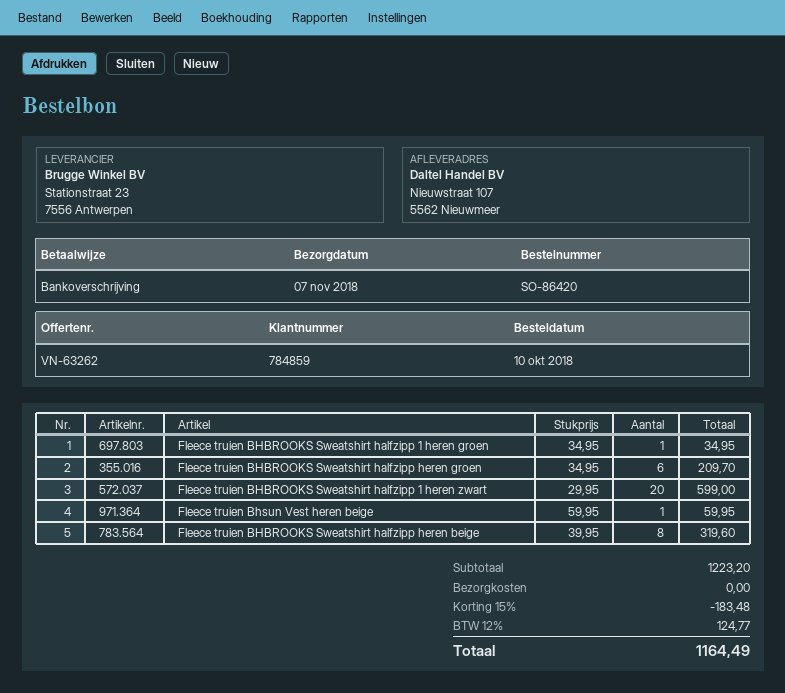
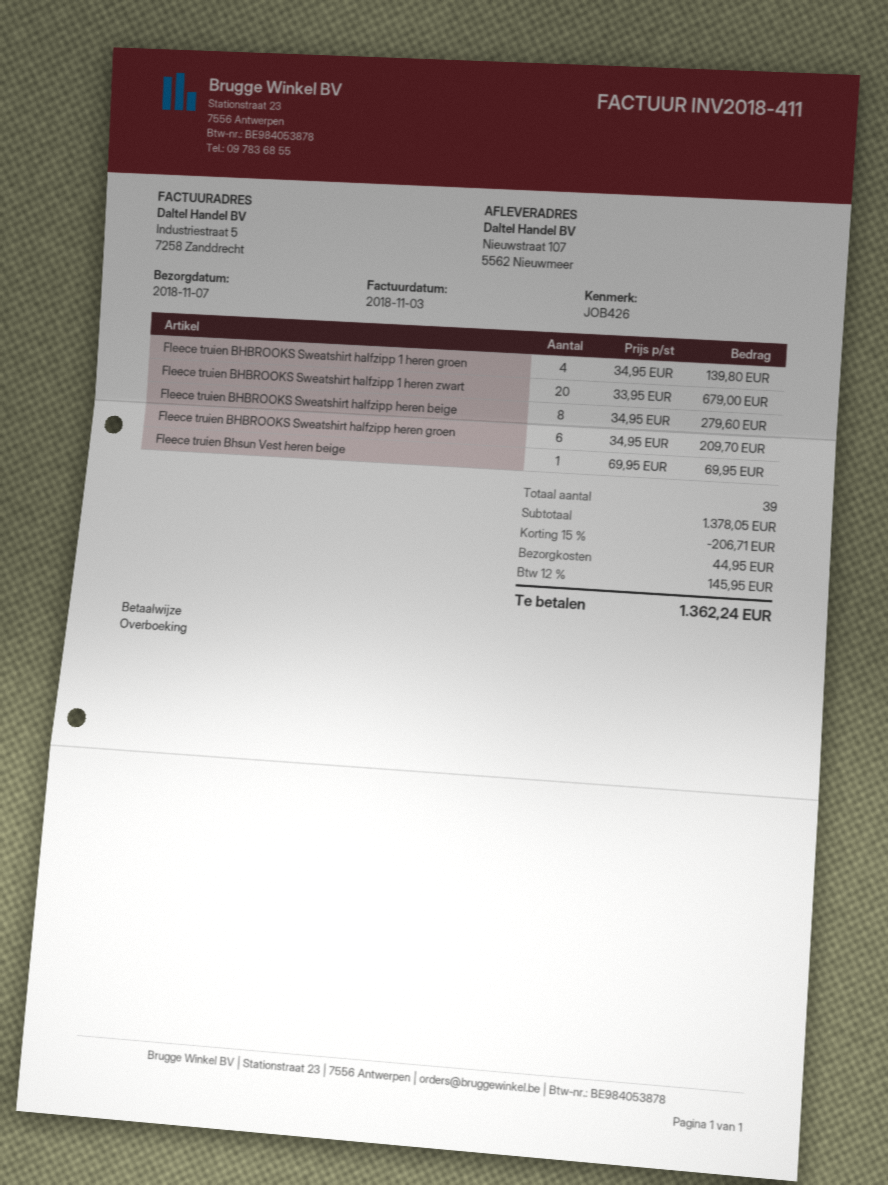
Fleece truien BHBROOKS Sweatshirt halfzipp 1 heren groen: 1 x 34.95 = 34.95 -> 4 x 34.95 = 139.80
Fleece truien BHBROOKS Sweatshirt halfzipp 1 heren zwart: 20 x 29.95 = 599.00 -> 20 x 33.95 = 679.00
Fleece truien Bhsun Vest heren beige: 1 x 59.95 = 59.95 -> 1 x 69.95 = 69.95
Fleece truien BHBROOKS Sweatshirt halfzipp heren beige: 8 x 39.95 = 319.60 -> 8 x 34.95 = 279.60
subtotal: 1223.20 -> 1378.05
discount: 15% = 183.48 -> 15% = 206.71
shipping: 0.00 -> 44.95
tax: 12% = 124.77 -> 12% = 145.95
total: 1164.49 -> 1362.24

